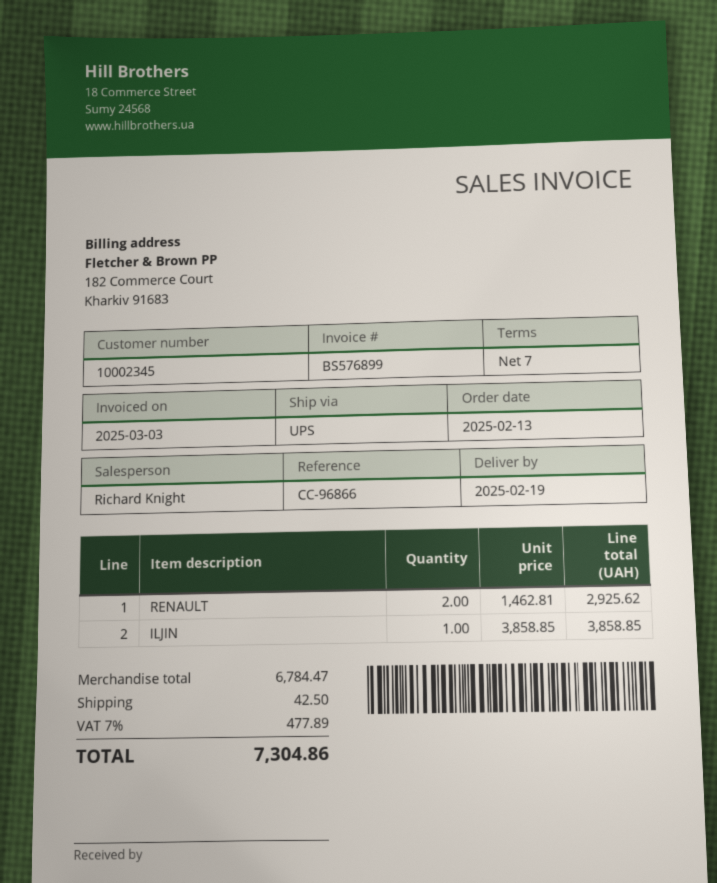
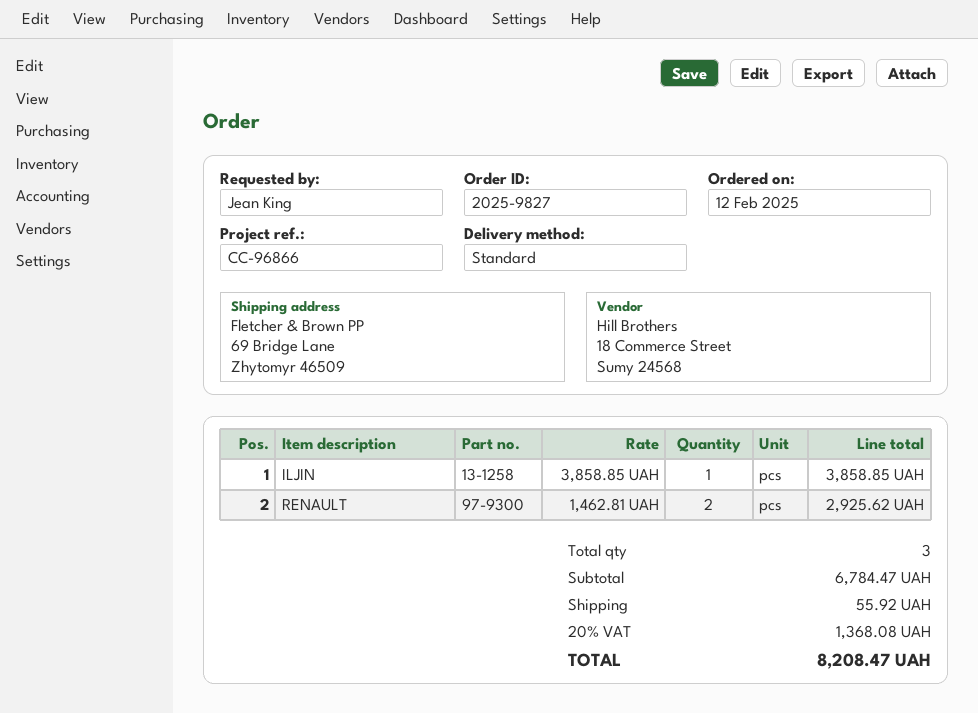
order date: 2025-02-13 -> 2025-02-12
shipping method: UPS -> standard
shipping: 42.50 -> 55.92
tax: 7% = 477.89 -> 20% = 1368.08
total: 7304.86 -> 8208.47

